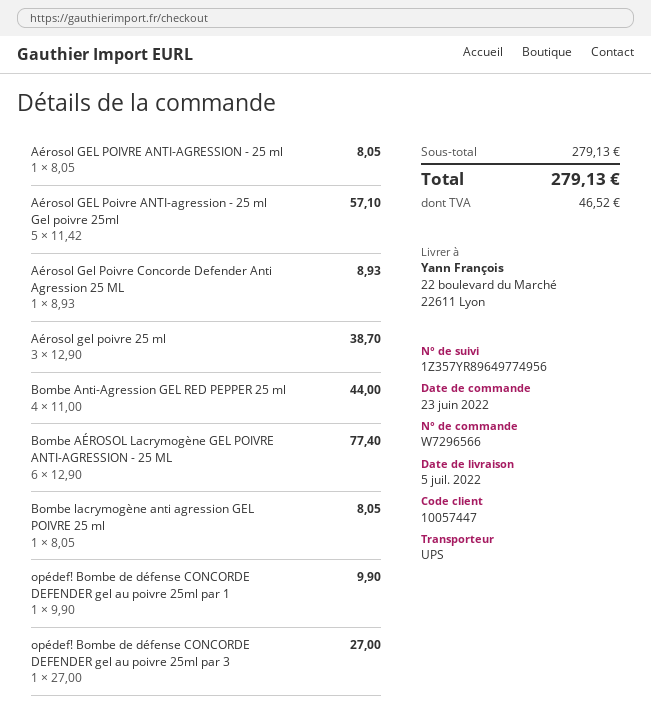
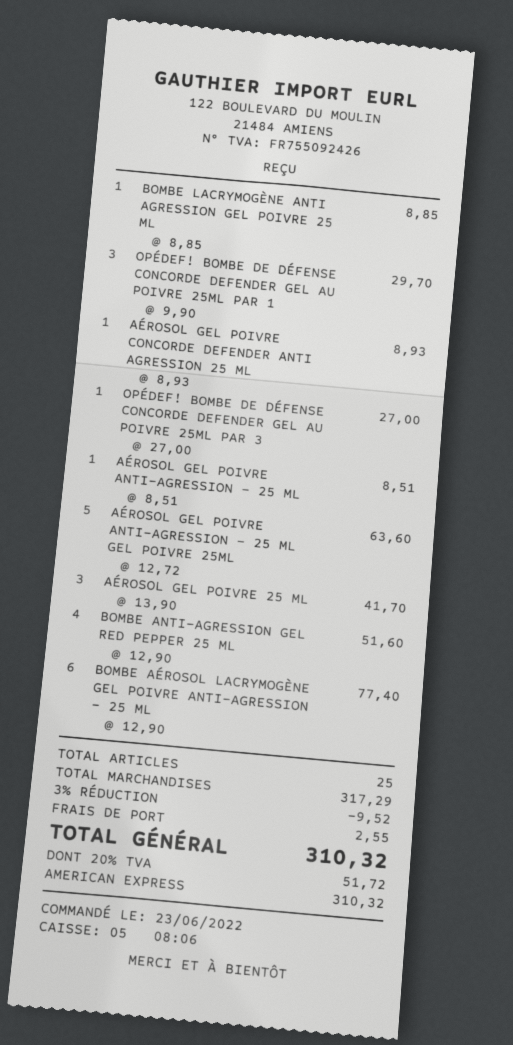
Aérosol GEL POIVRE ANTI-AGRESSION - 25 ml: 1 x 8.05 = 8.05 -> 1 x 8.51 = 8.51
Aérosol GEL Poivre ANTI-agression - 25 ml Gel poivre 25ml: 5 x 11.42 = 57.10 -> 5 x 12.72 = 63.60
Aérosol gel poivre 25 ml: 3 x 12.90 = 38.70 -> 3 x 13.90 = 41.70
Bombe Anti-Agression GEL RED PEPPER 25 ml: 4 x 11.00 = 44.00 -> 4 x 12.90 = 51.60
Bombe lacrymogène anti agression GEL POIVRE 25 ml: 1 x 8.05 = 8.05 -> 1 x 8.85 = 8.85
opédef! Bombe de défense CONCORDE DEFENDER gel au poivre 25ml par 1: 1 x 9.90 = 9.90 -> 3 x 9.90 = 29.70
subtotal: 279.13 -> 317.29
discount: none -> 3% = 9.52
shipping: none -> 2.55
tax: 46.52 -> 51.72
total: 279.13 -> 310.32

